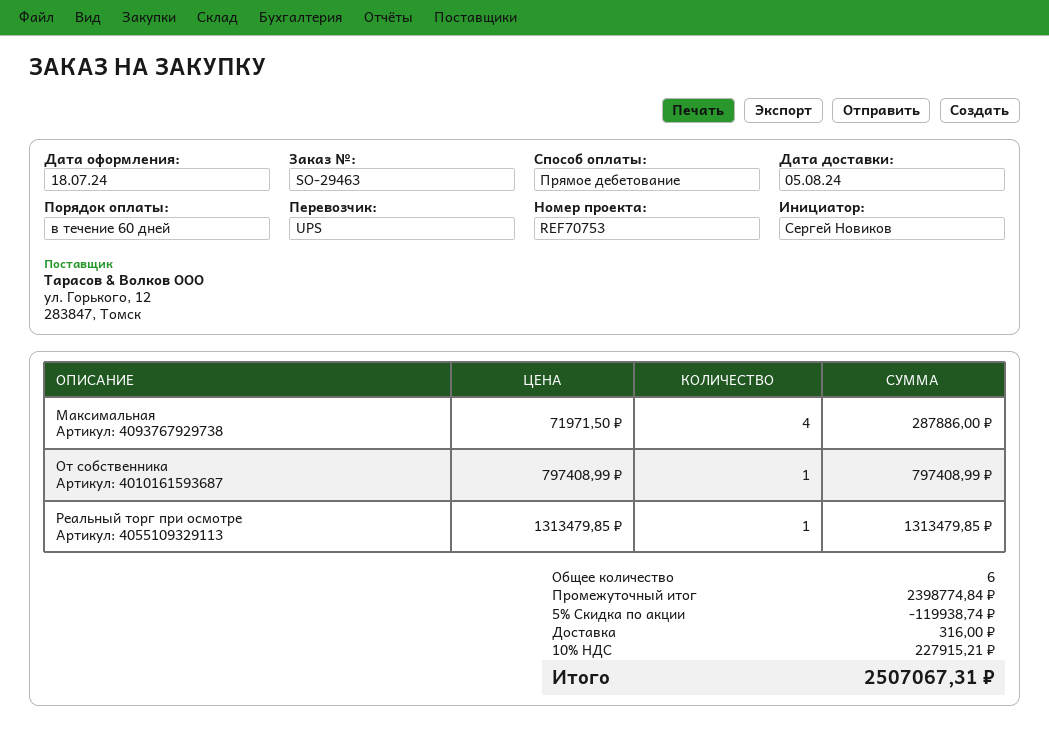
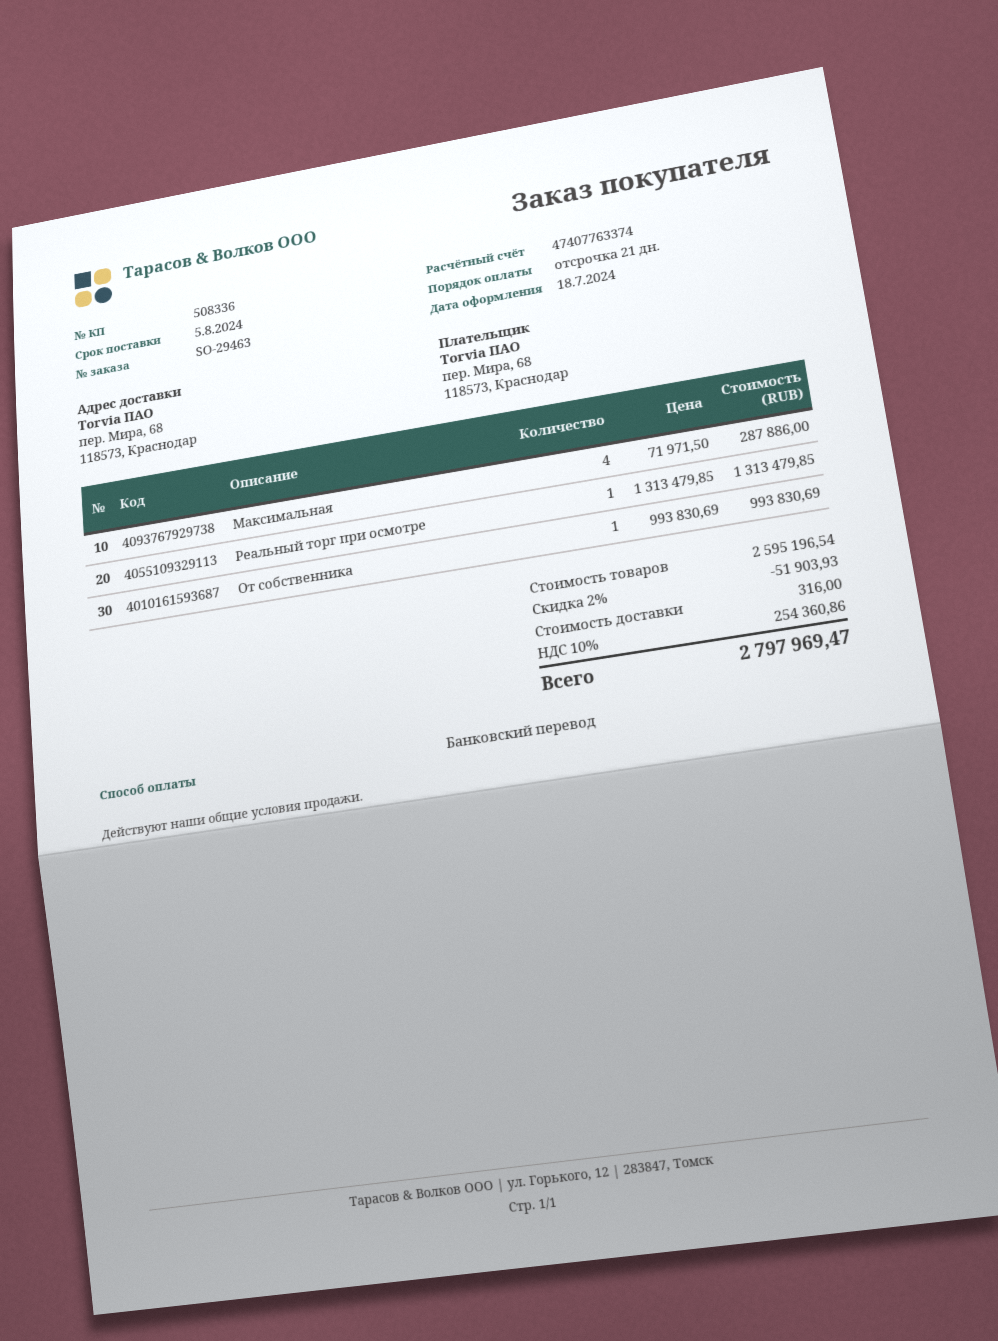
payment terms: 60 days -> 21 days
payment method: direct debit -> bank transfer
От собственника: 1 x 797408.99 = 797408.99 -> 1 x 993830.69 = 993830.69
subtotal: 2398774.84 -> 2595196.54
discount: 5% = 119938.74 -> 2% = 51903.93
tax: 10% = 227915.21 -> 10% = 254360.86
total: 2507067.31 -> 2797969.47

